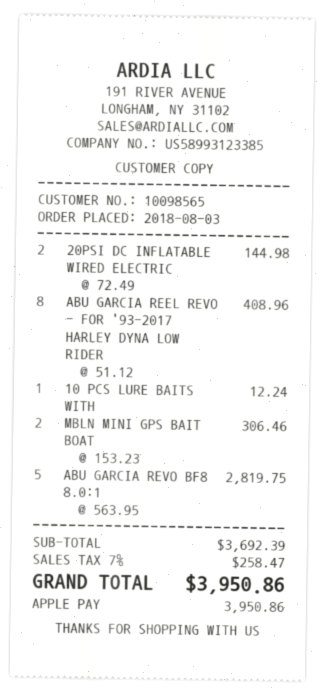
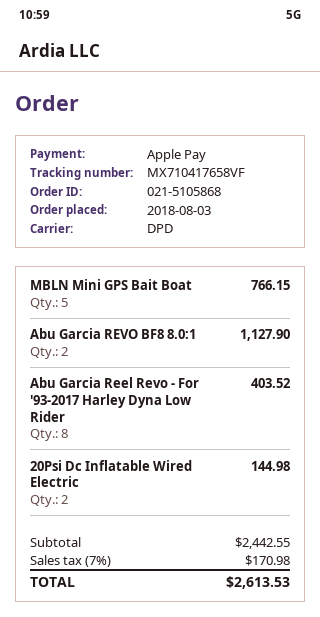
ABU GARCIA REEL REVO - FOR '93-2017 HARLEY DYNA LOW RIDER: 8 for 408.96 -> 8 for 403.52
10 PCS LURE BAITS WITH: 1 for 12.24 -> none
MBLN MINI GPS BAIT BOAT: 2 for 306.46 -> 5 for 766.15
ABU GARCIA REVO BF8 8.0:1: 5 for 2819.75 -> 2 for 1127.90
subtotal: 3692.39 -> 2442.55
tax: 7% = 258.47 -> 7% = 170.98
total: 3950.86 -> 2613.53

